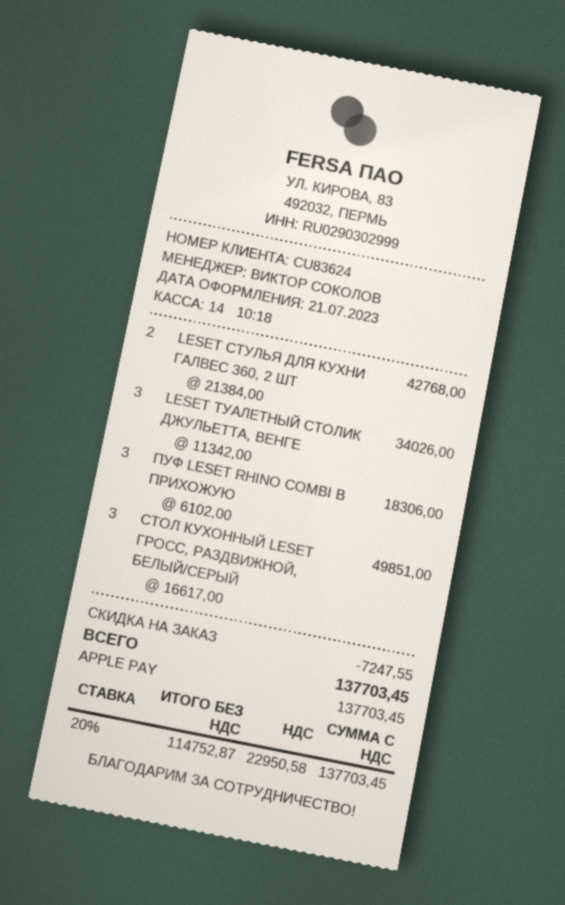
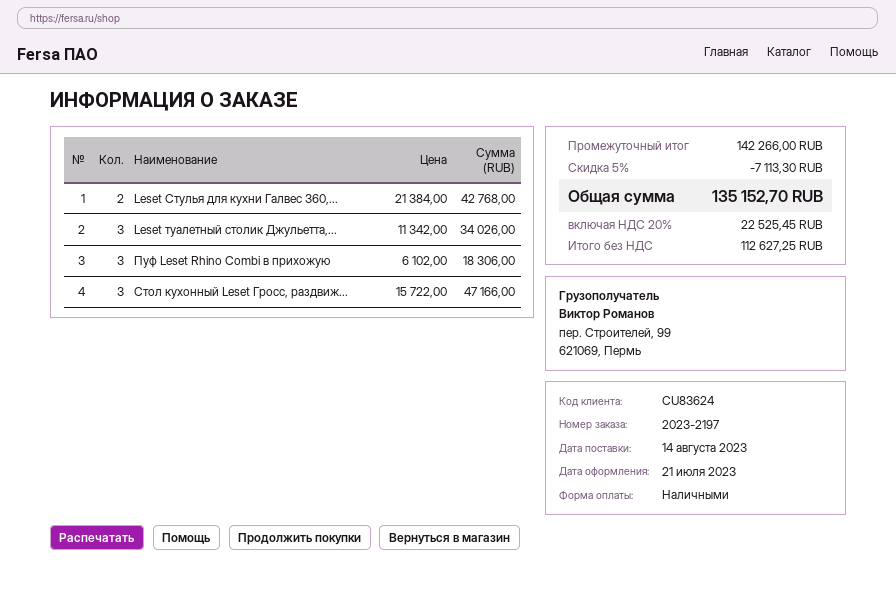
payment method: Apple Pay -> cash
СТОЛ КУХОННЫЙ LESET ГРОСС, РАЗДВИЖНОЙ, БЕЛЫЙ/СЕРЫЙ: 3 x 16617.00 = 49851.00 -> 3 x 15722.00 = 47166.00
discount: 7247.55 -> 7113.30
net: 114752.87 -> 112627.25
tax: 20% = 22950.58 -> 20% = 22525.45
total: 137703.45 -> 135152.70

